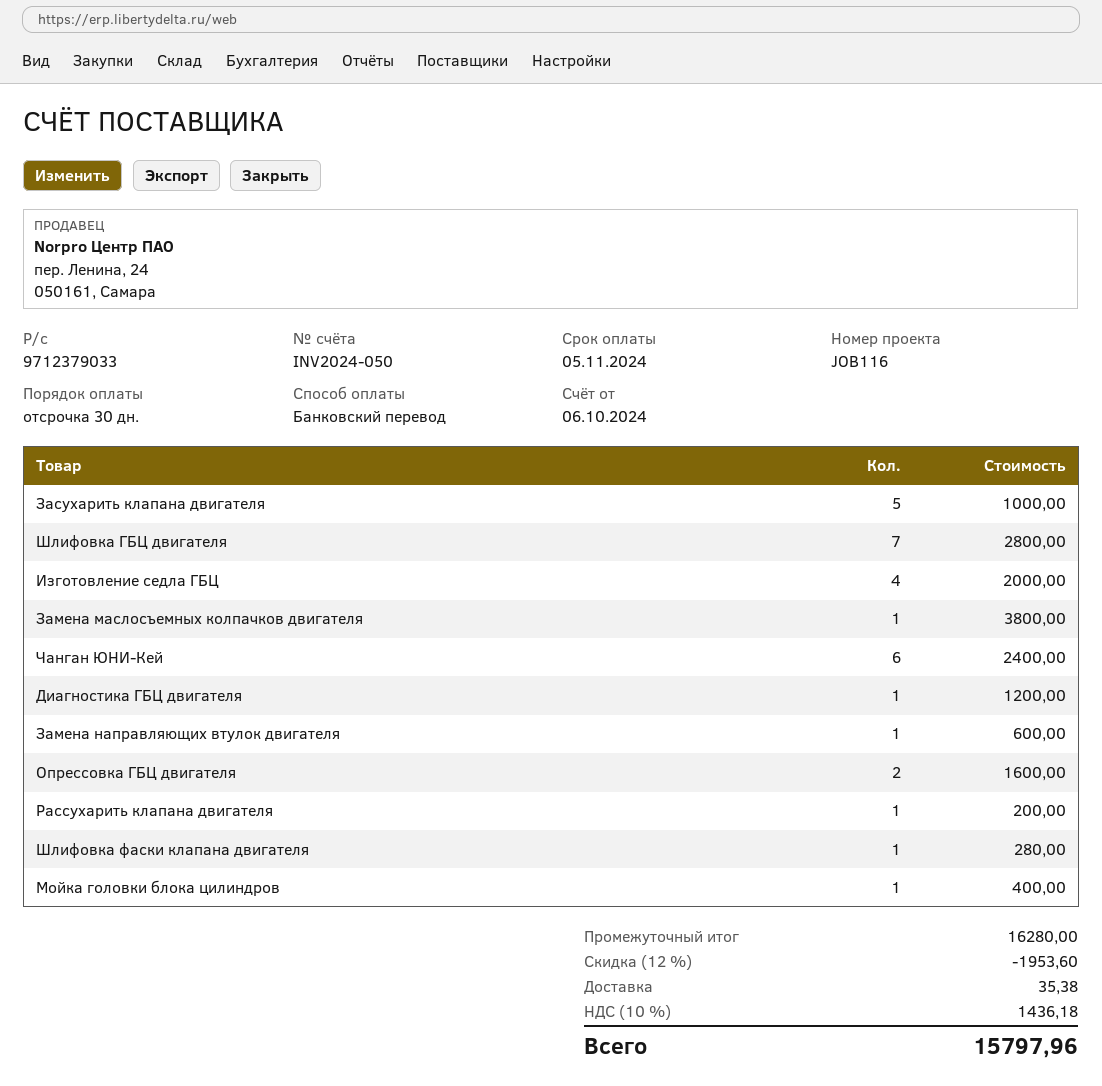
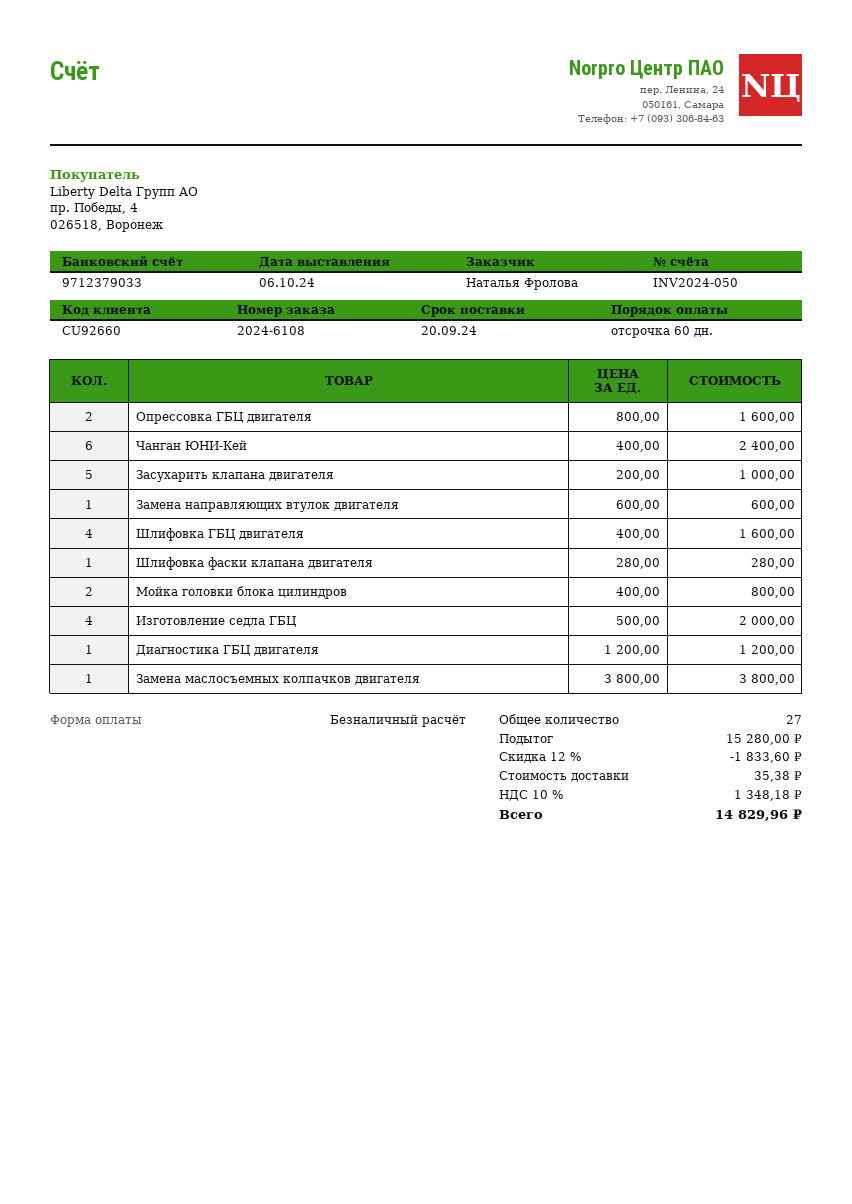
payment terms: 30 days -> 60 days
Шлифовка ГБЦ двигателя: 7 for 2800.00 -> 4 for 1600.00
Рассухарить клапана двигателя: 1 for 200.00 -> none
Мойка головки блока цилиндров: 1 for 400.00 -> 2 for 800.00
subtotal: 16280.00 -> 15280.00
discount: 12% = 1953.60 -> 12% = 1833.60
tax: 10% = 1436.18 -> 10% = 1348.18
total: 15797.96 -> 14829.96

